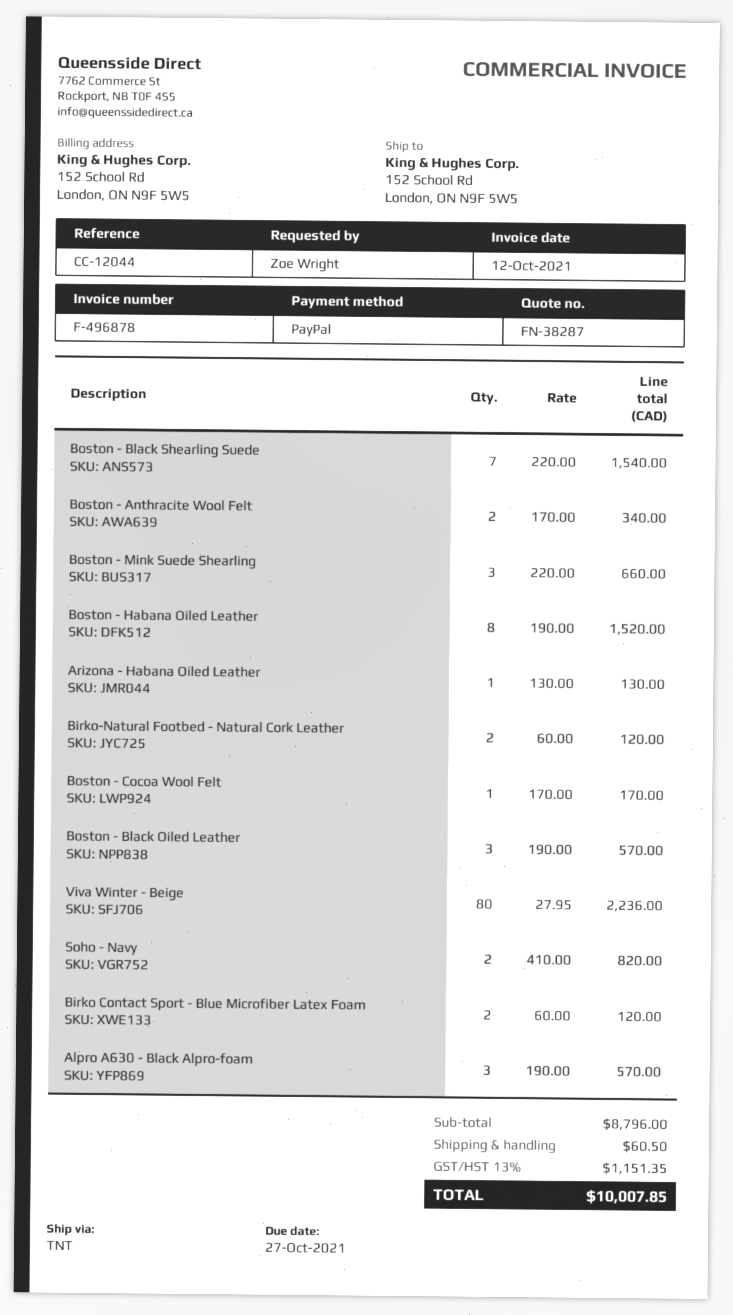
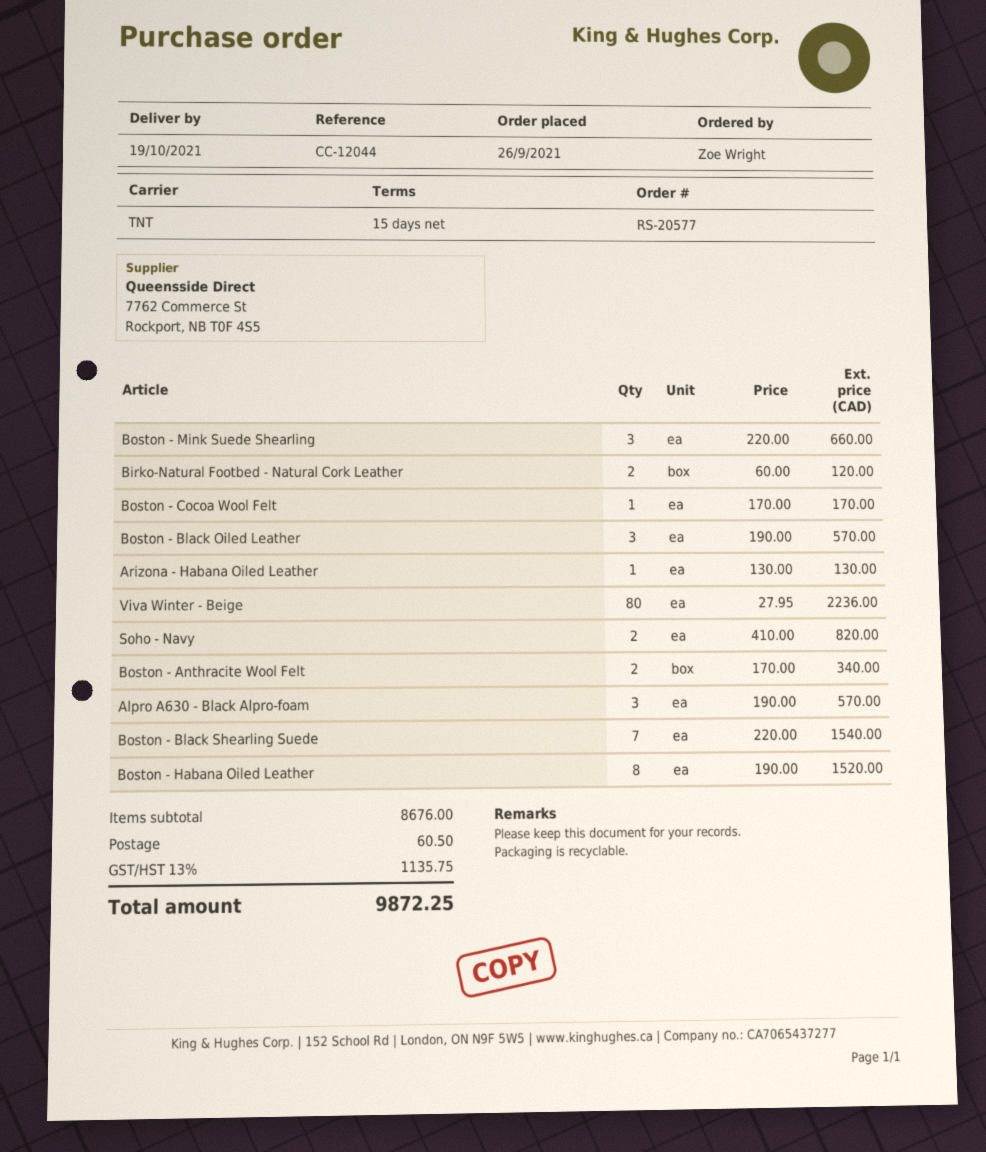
Birko Contact Sport - Blue Microfiber Latex Foam: 2 x 60.00 = 120.00 -> none
subtotal: 8796.00 -> 8676.00
tax: 13% = 1151.35 -> 13% = 1135.75
total: 10007.85 -> 9872.25

